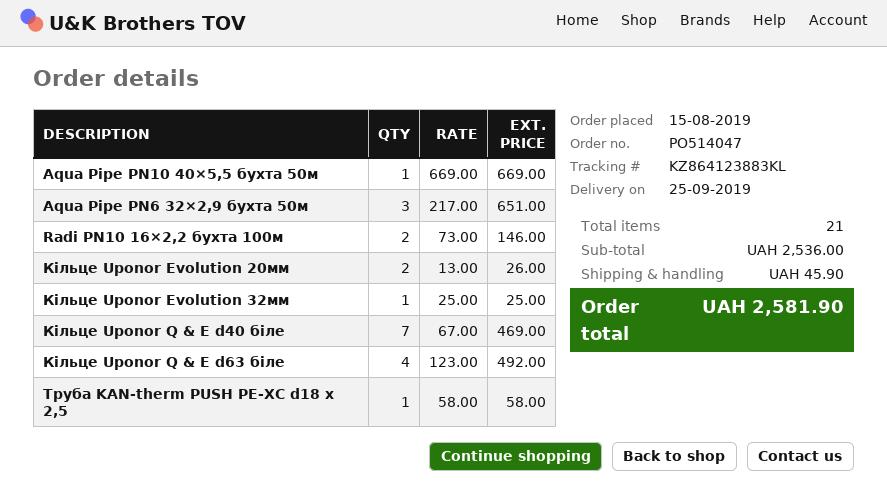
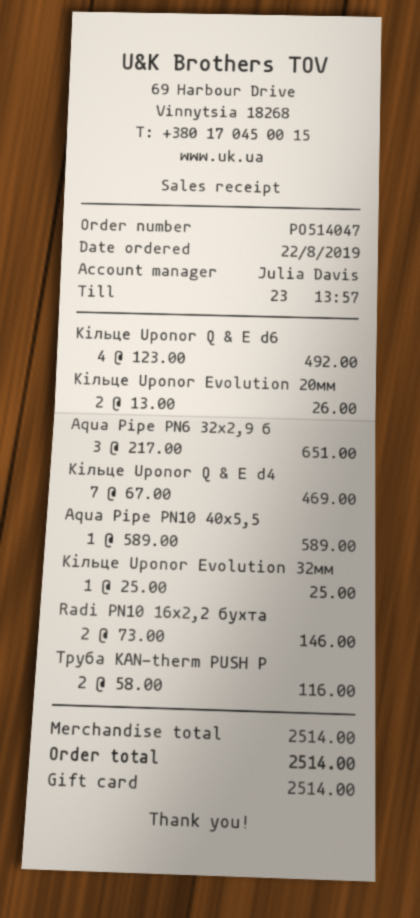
order date: 2019-08-15 -> 2019-08-22
Aqua Pipe PN10 40×5,5 бухта 50м: 1 x 669.00 = 669.00 -> 1 x 589.00 = 589.00
Труба KAN-therm PUSH РЕ-ХС d18 x 2,5: 1 x 58.00 = 58.00 -> 2 x 58.00 = 116.00
subtotal: 2536.00 -> 2514.00
shipping: 45.90 -> none
total: 2581.90 -> 2514.00

